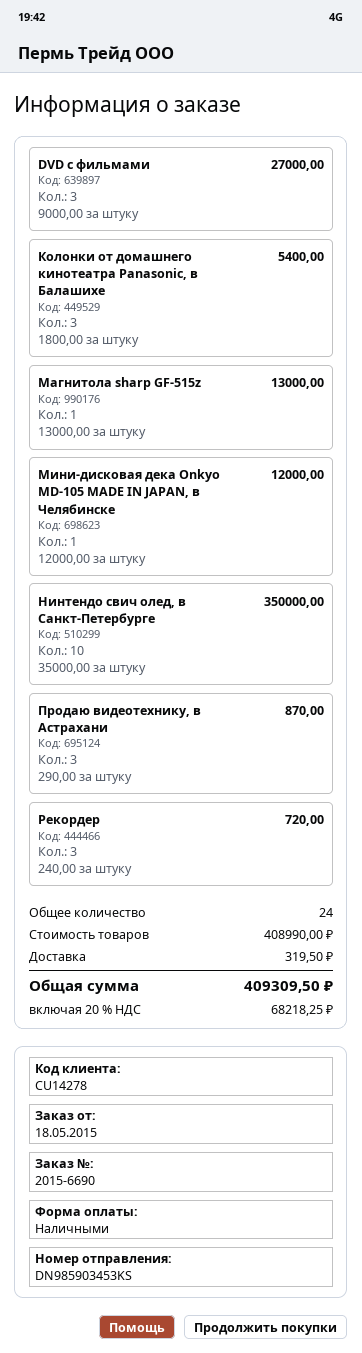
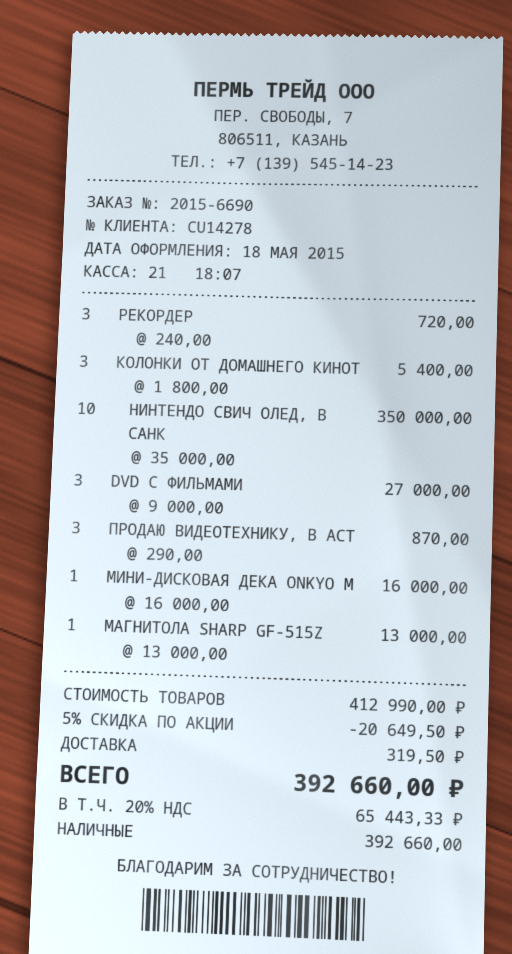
Мини-дисковая дека Onkyo MD-105 MADE IN JAPAN, в Челябинске: 1 x 12000.00 = 12000.00 -> 1 x 16000.00 = 16000.00
subtotal: 408990.00 -> 412990.00
discount: none -> 5% = 20649.50
tax: 20% = 68218.25 -> 20% = 65443.33
total: 409309.50 -> 392660.00

